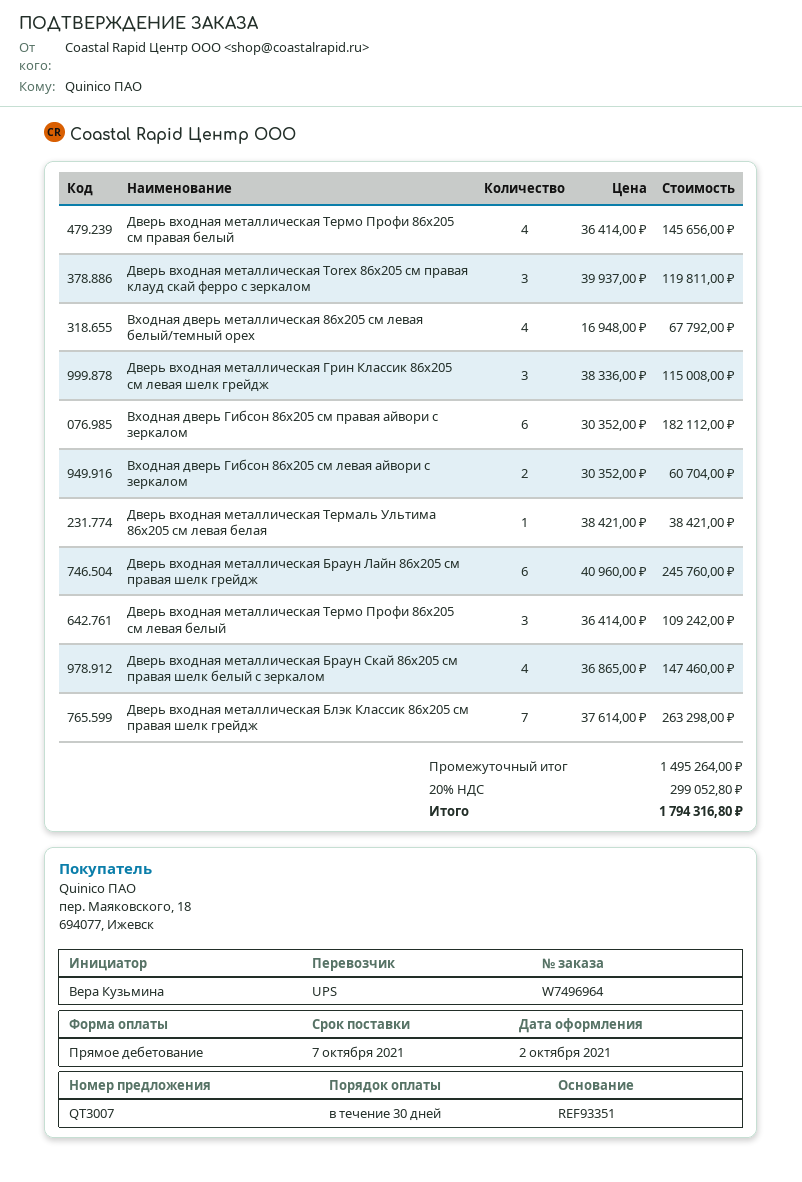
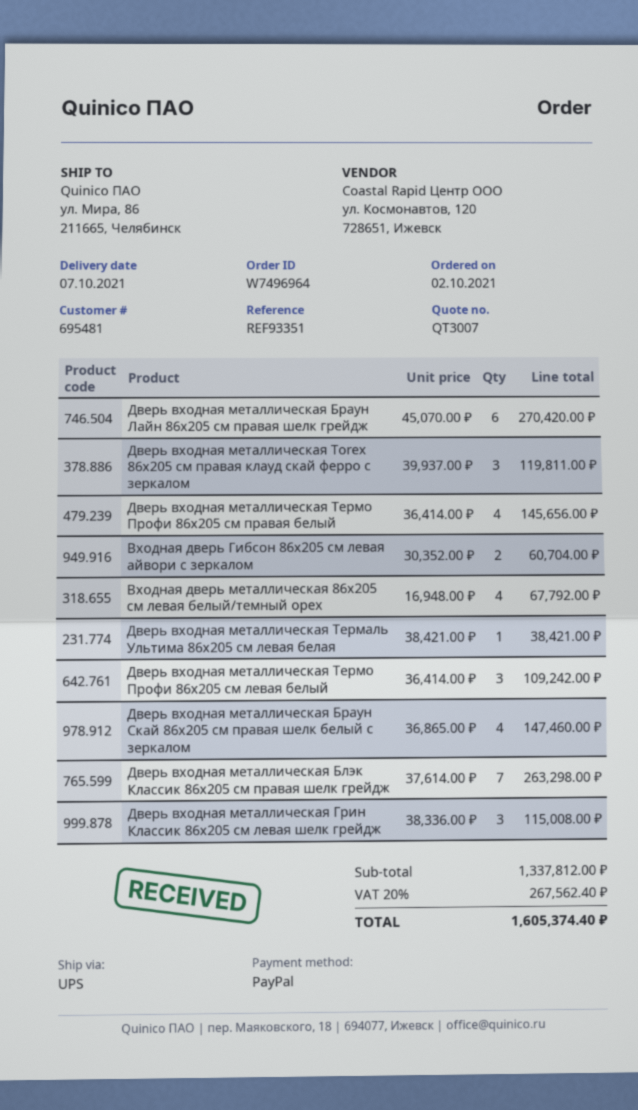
payment method: direct debit -> PayPal
Входная дверь Гибсон 86x205 см правая айвори с зеркалом: 6 x 30352.00 = 182112.00 -> none
Дверь входная металлическая Браун Лайн 86x205 см правая шелк грейдж: 6 x 40960.00 = 245760.00 -> 6 x 45070.00 = 270420.00
subtotal: 1495264.00 -> 1337812.00
tax: 20% = 299052.80 -> 20% = 267562.40
total: 1794316.80 -> 1605374.40

